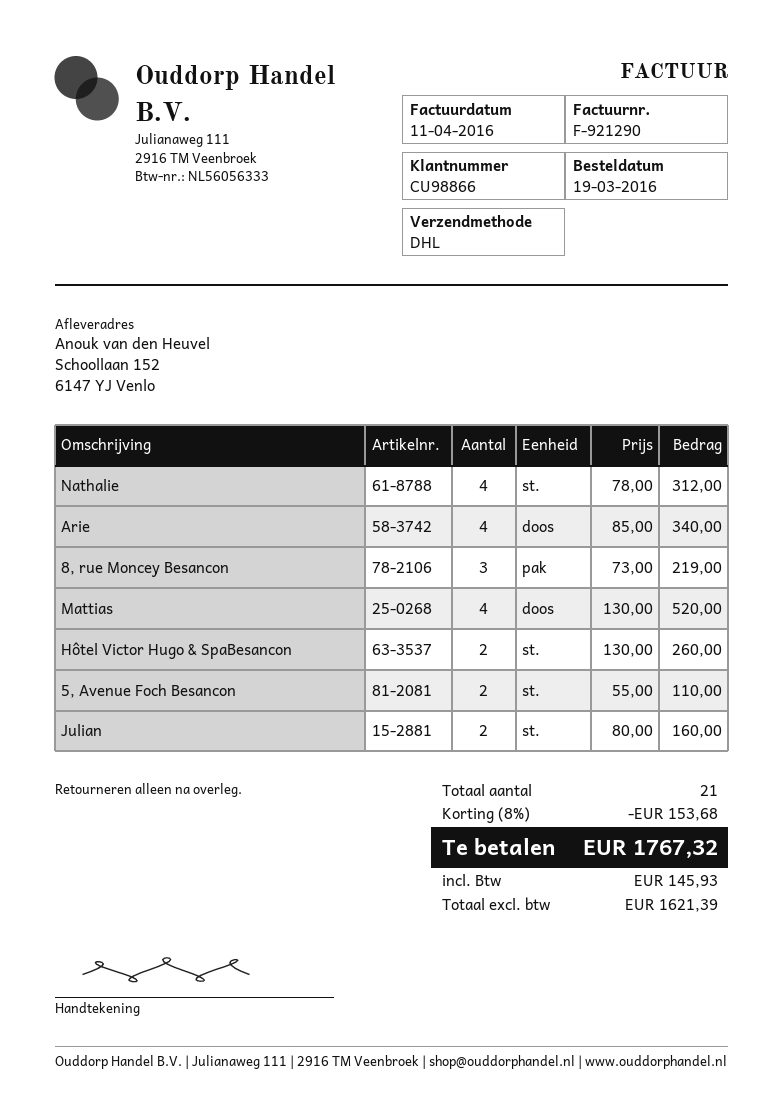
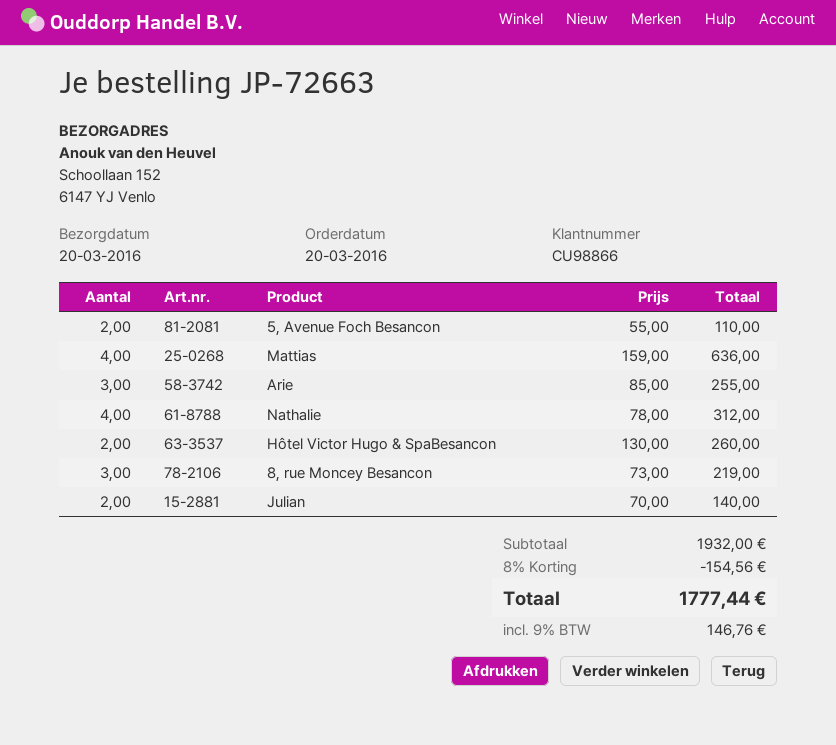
order date: 2016-03-19 -> 2016-03-20
Arie: 4 x 85.00 = 340.00 -> 3 x 85.00 = 255.00
Mattias: 4 x 130.00 = 520.00 -> 4 x 159.00 = 636.00
Julian: 2 x 80.00 = 160.00 -> 2 x 70.00 = 140.00
discount: 8% = 153.68 -> 8% = 154.56
tax: 145.93 -> 146.76
total: 1767.32 -> 1777.44

